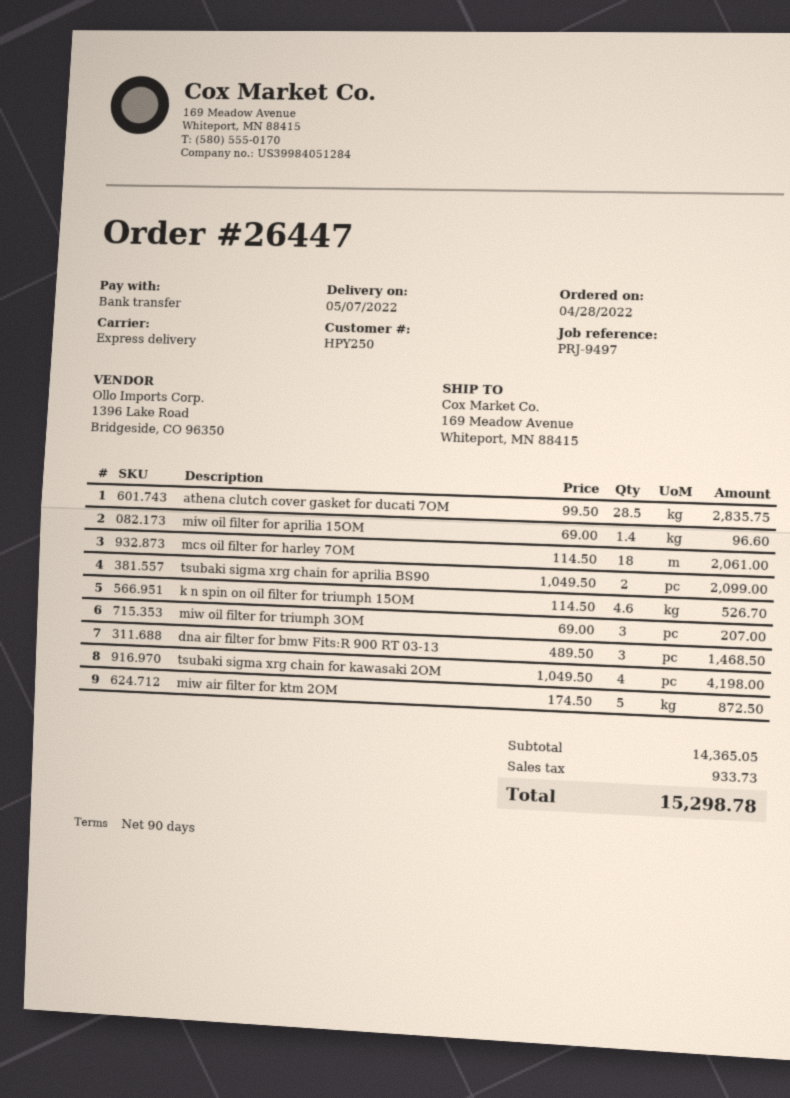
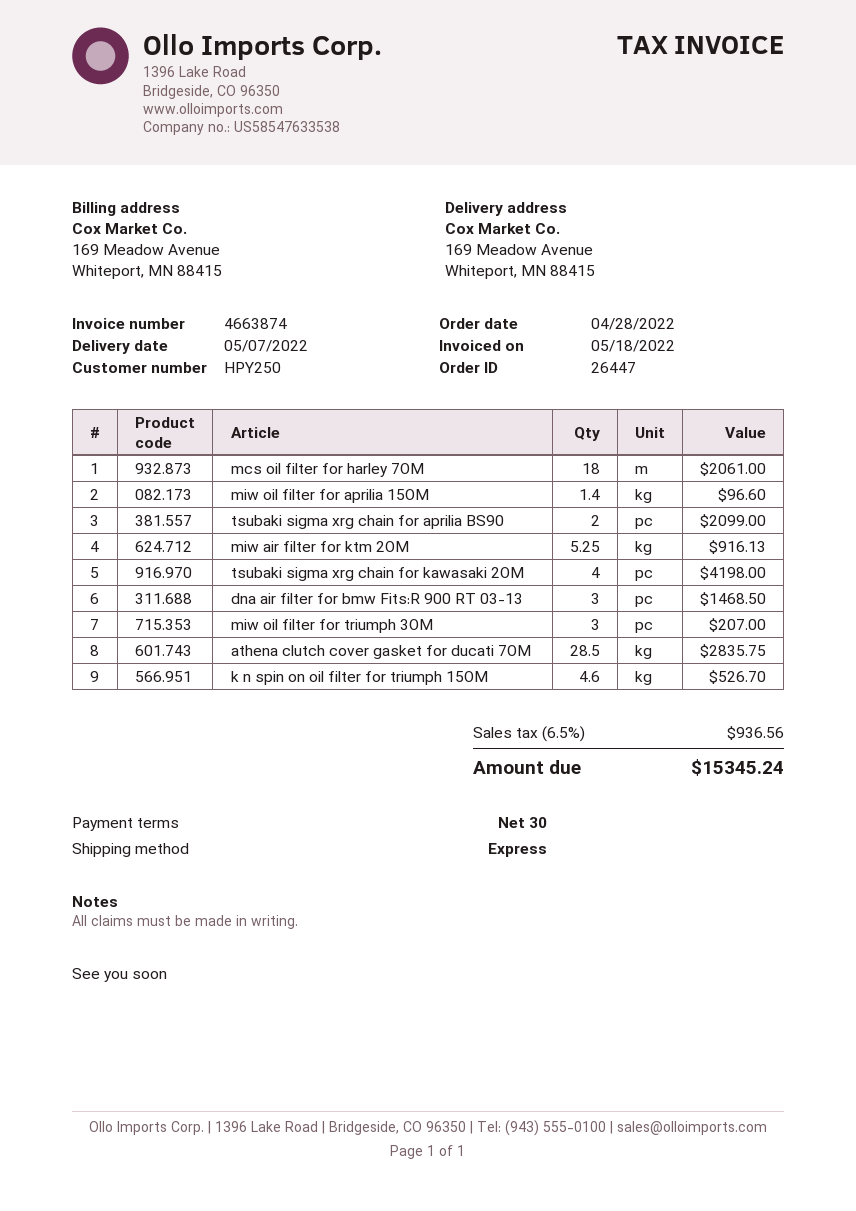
payment terms: 90 days -> 30 days
miw air filter for ktm 2OM: 5 for 872.50 -> 5.25 for 916.13
tax: 933.73 -> 936.56
total: 15298.78 -> 15345.24

